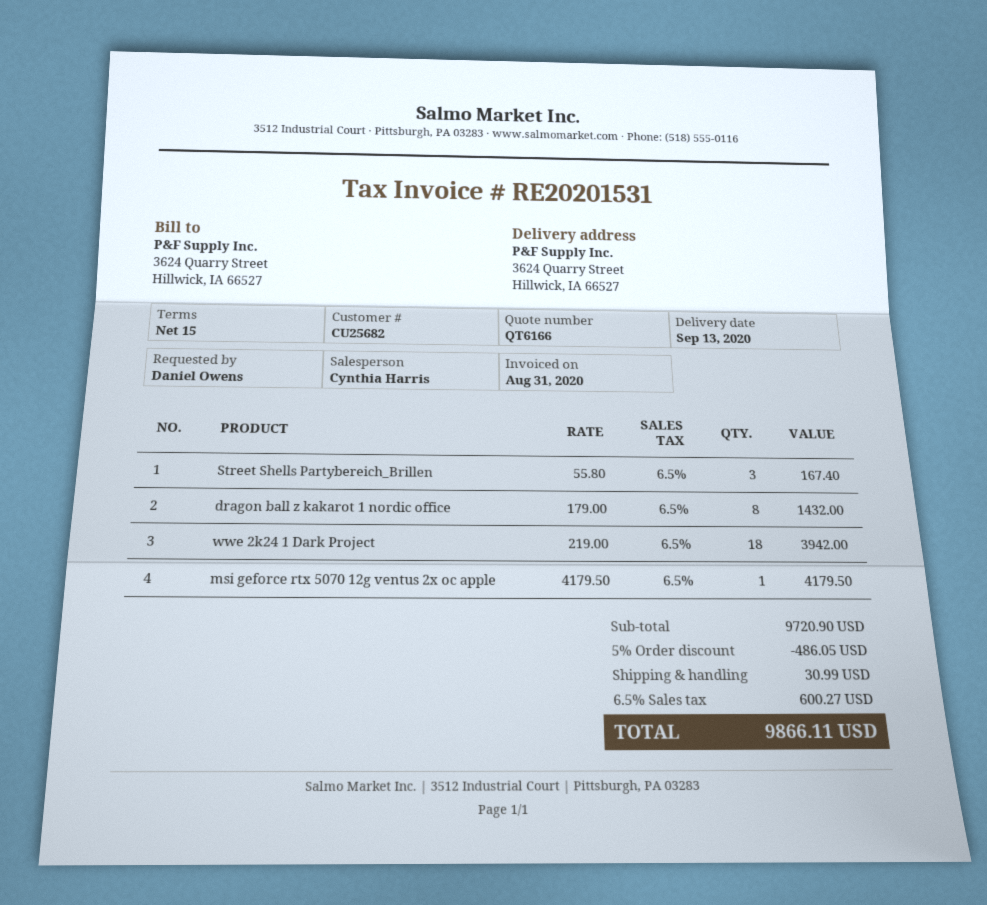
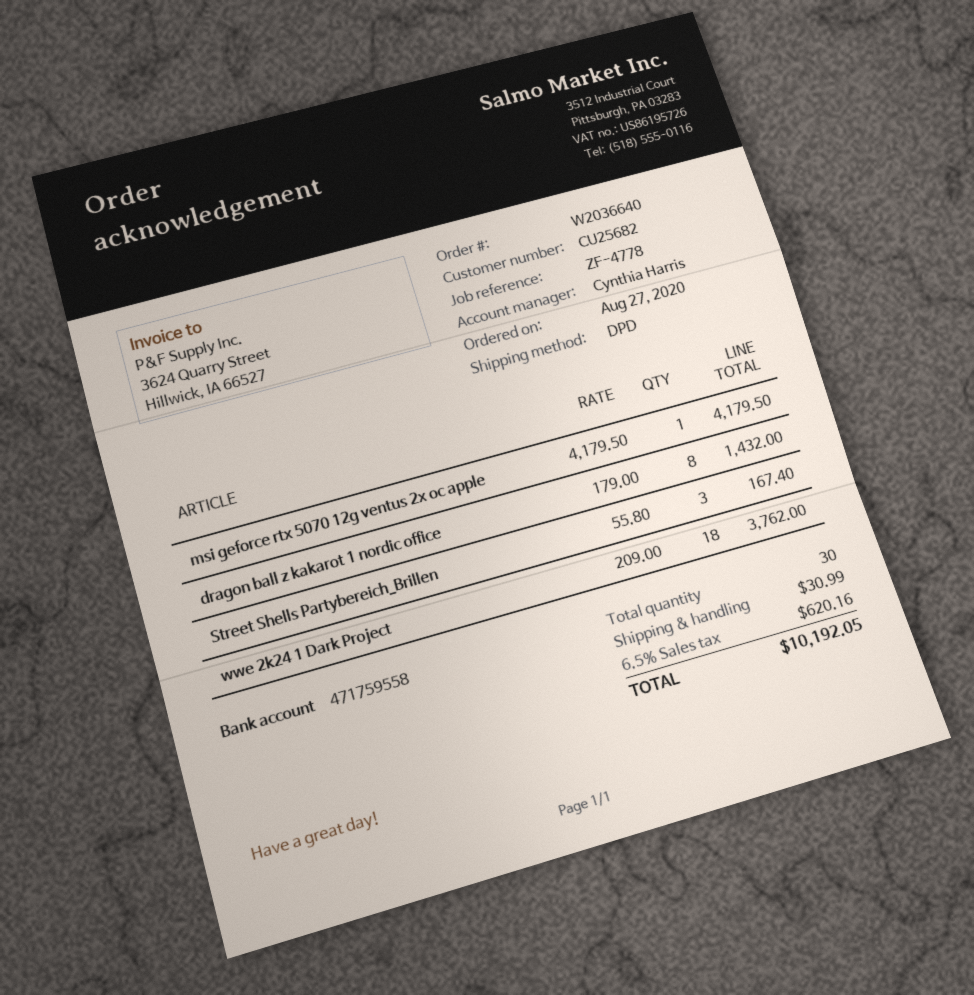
wwe 2k24 1 Dark Project: 18 x 219.00 = 3942.00 -> 18 x 209.00 = 3762.00
discount: 5% = 486.05 -> none
tax: 6.5% = 600.27 -> 6.5% = 620.16
total: 9866.11 -> 10192.05

